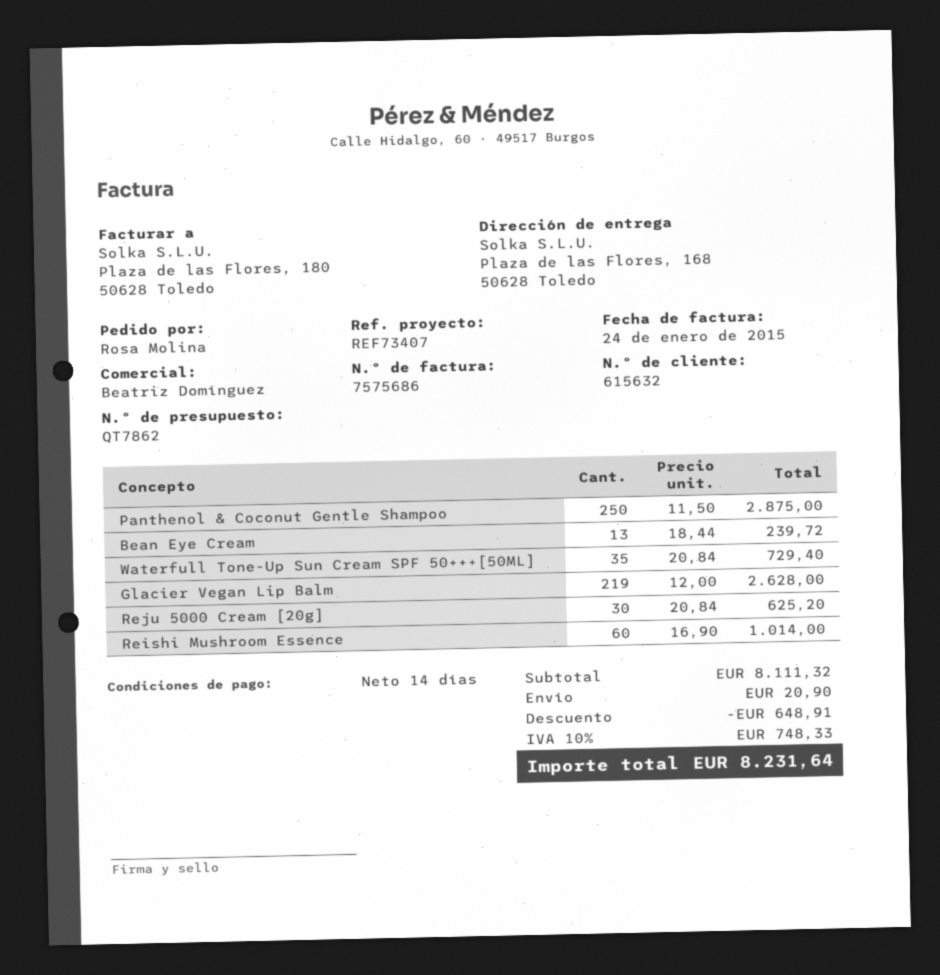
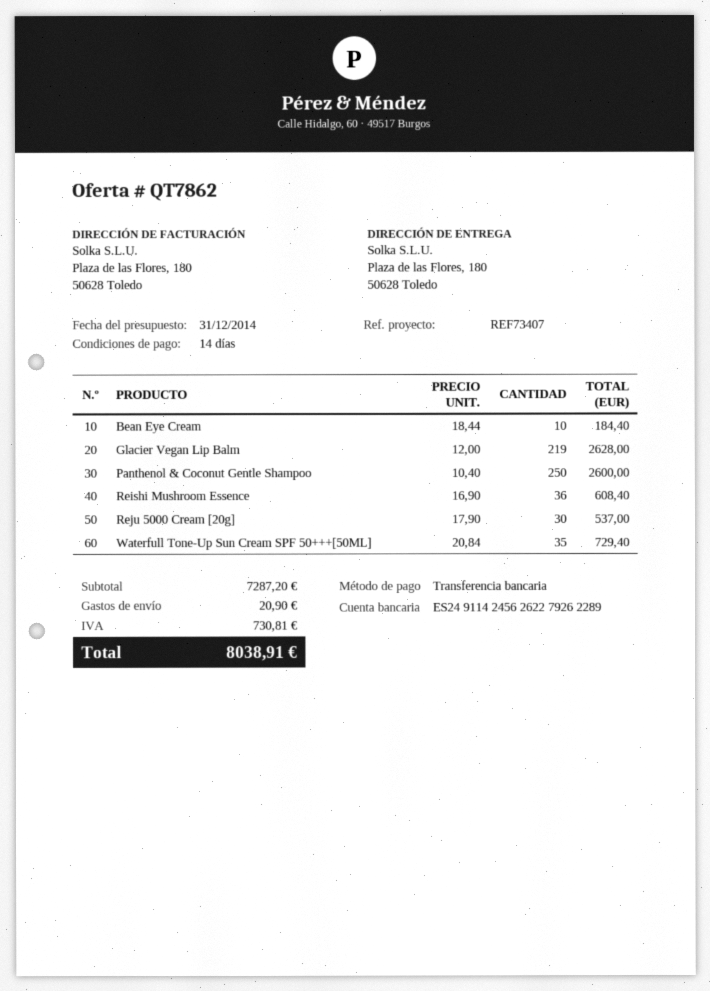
ship to: Plaza de las Flores, 168, 50628 Toledo -> Plaza de las Flores, 180, 50628 Toledo
Panthenol & Coconut Gentle Shampoo: 250 x 11.50 = 2875.00 -> 250 x 10.40 = 2600.00
Bean Eye Cream: 13 x 18.44 = 239.72 -> 10 x 18.44 = 184.40
Reju 5000 Cream [20g]: 30 x 20.84 = 625.20 -> 30 x 17.90 = 537.00
Reishi Mushroom Essence: 60 x 16.90 = 1014.00 -> 36 x 16.90 = 608.40
subtotal: 8111.32 -> 7287.20
discount: 648.91 -> none
tax: 748.33 -> 730.81
total: 8231.64 -> 8038.91

